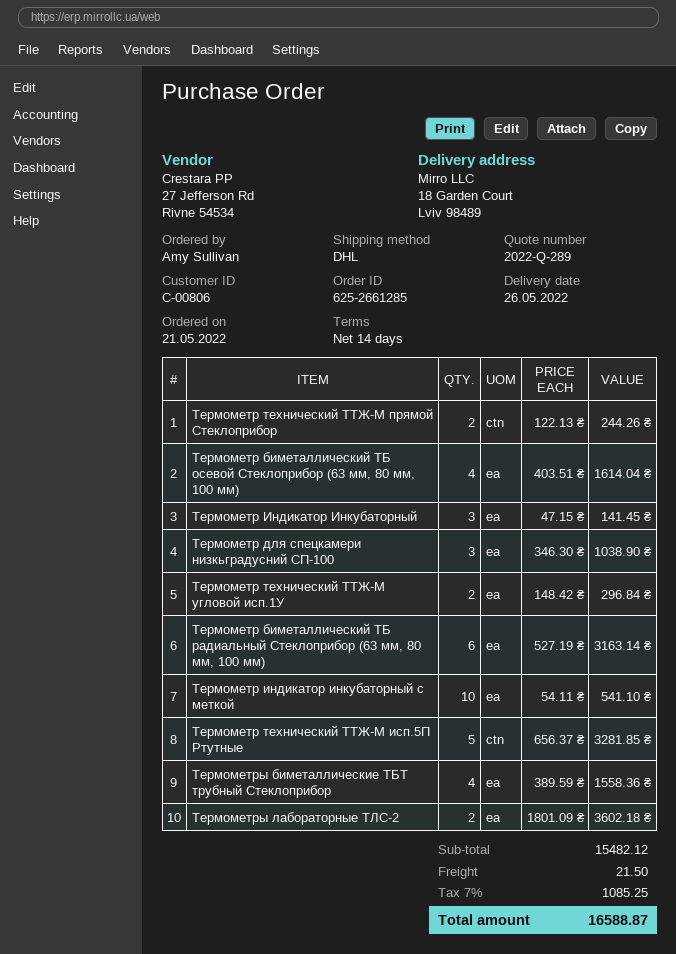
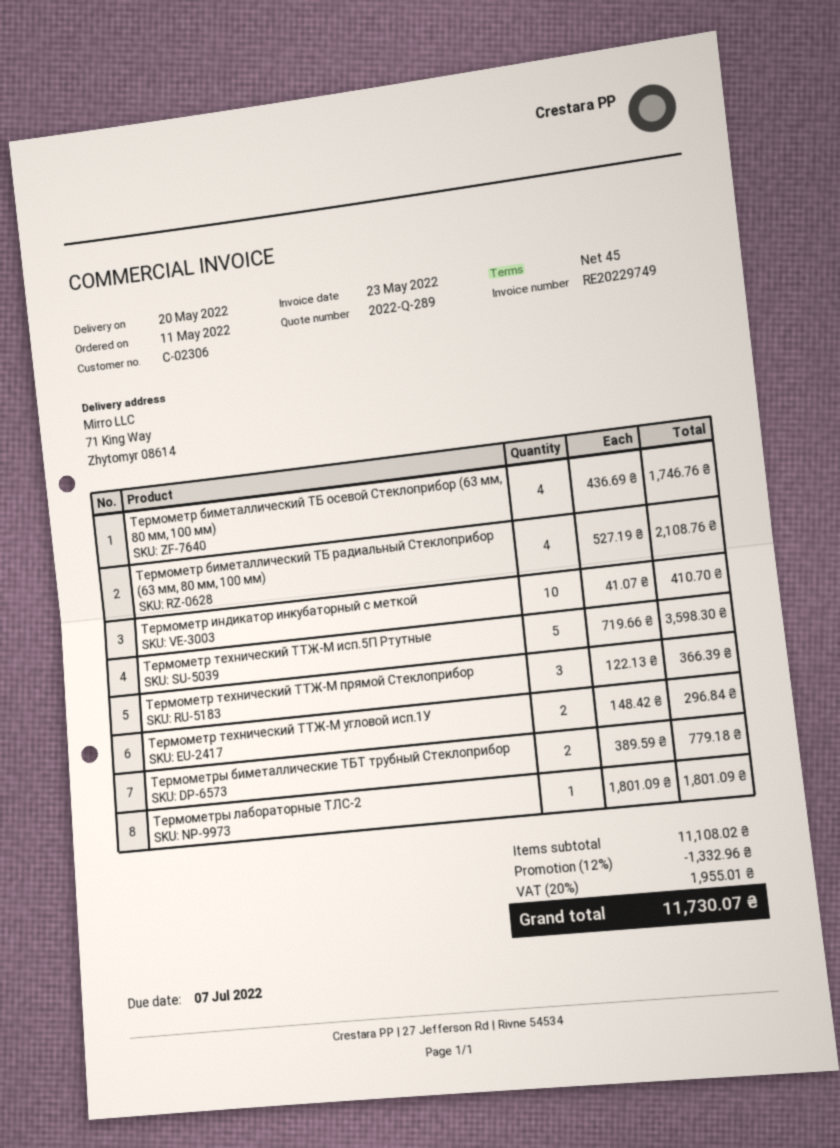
order date: 2022-05-21 -> 2022-05-11
delivery date: 2022-05-26 -> 2022-05-20
payment terms: 14 days -> 45 days
customer number: C-00806 -> C-02306
ship to: 18 Garden Court, Lviv 98489 -> 71 King Way, Zhytomyr 08614
Термометр технический ТТЖ-М прямой Стеклоприбор: 2 x 122.13 = 244.26 -> 3 x 122.13 = 366.39
Термометр биметаллический ТБ осевой Стеклоприбор (63 мм, 80 мм, 100 мм): 4 x 403.51 = 1614.04 -> 4 x 436.69 = 1746.76
Термометр Индикатор Инкубаторный: 3 x 47.15 = 141.45 -> none
Термометр для спецкамери низкьградусний СП-100: 3 x 346.30 = 1038.90 -> none
Термометр биметаллический ТБ радиальный Стеклоприбор (63 мм, 80 мм, 100 мм): 6 x 527.19 = 3163.14 -> 4 x 527.19 = 2108.76
Термометр индикатор инкубаторный с меткой: 10 x 54.11 = 541.10 -> 10 x 41.07 = 410.70
Термометр технический ТТЖ-М исп.5П Ртутные: 5 x 656.37 = 3281.85 -> 5 x 719.66 = 3598.30
Термометры биметаллические ТБТ трубный Стеклоприбор: 4 x 389.59 = 1558.36 -> 2 x 389.59 = 779.18
Термометры лабораторные ТЛС-2: 2 x 1801.09 = 3602.18 -> 1 x 1801.09 = 1801.09
subtotal: 15482.12 -> 11108.02
discount: none -> 12% = 1332.96
shipping: 21.50 -> none
tax: 7% = 1085.25 -> 20% = 1955.01
total: 16588.87 -> 11730.07

